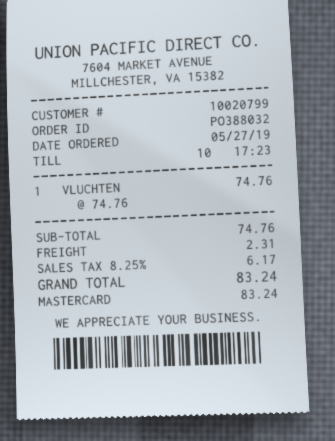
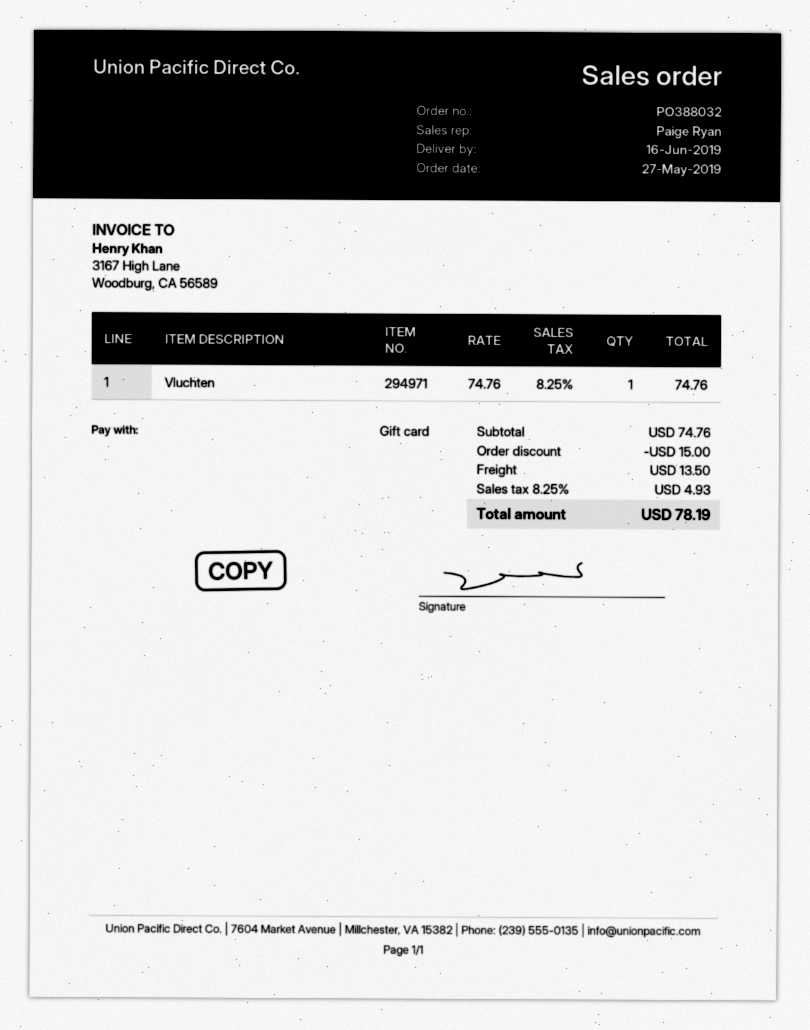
payment method: Mastercard -> gift card
discount: none -> 15.00
shipping: 2.31 -> 13.50
tax: 8.25% = 6.17 -> 8.25% = 4.93
total: 83.24 -> 78.19

